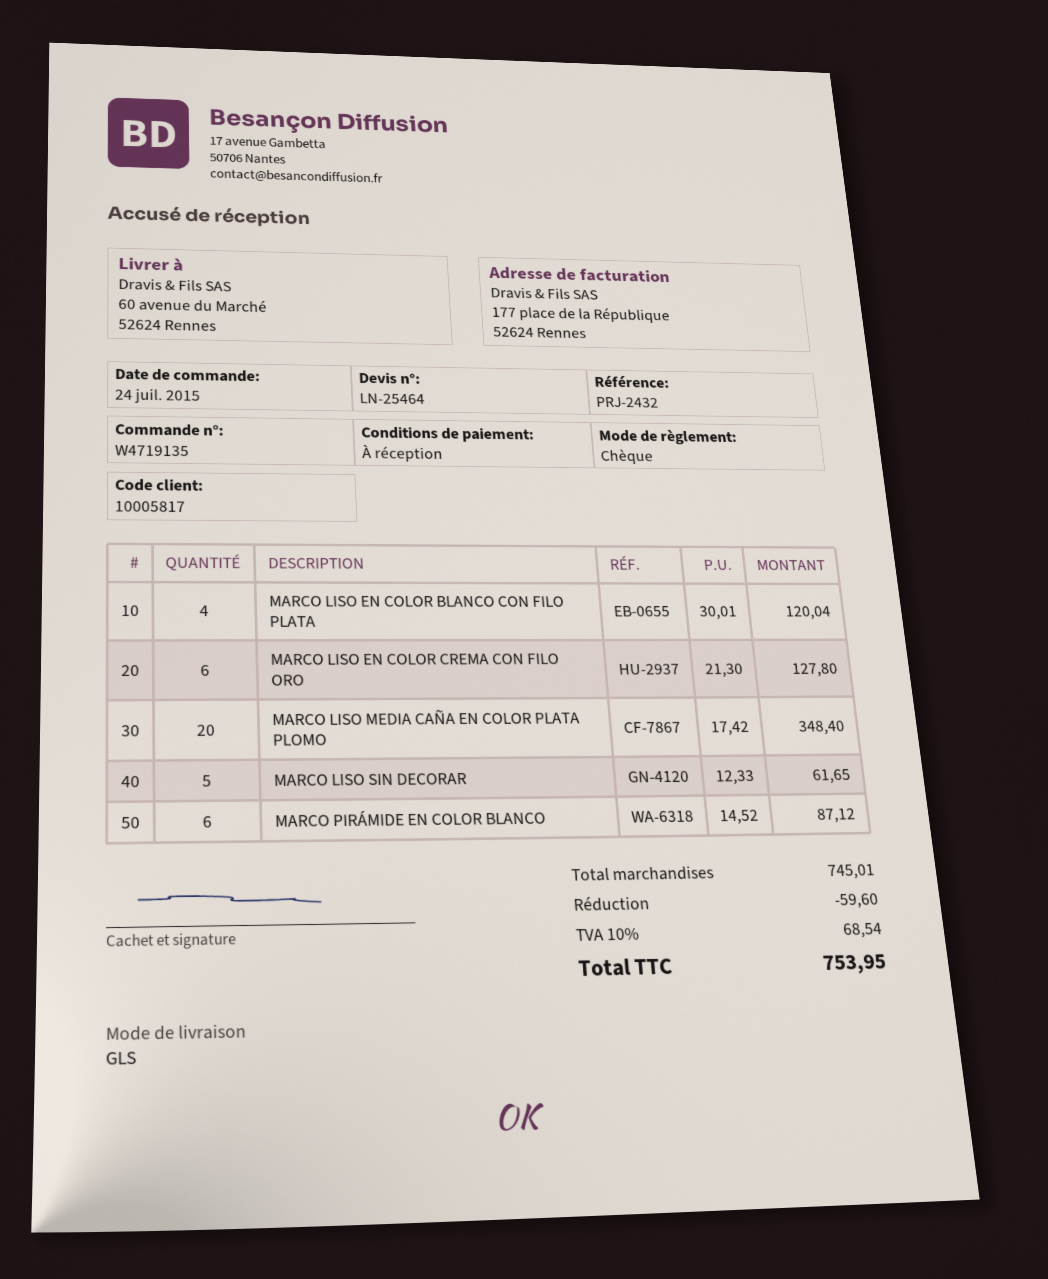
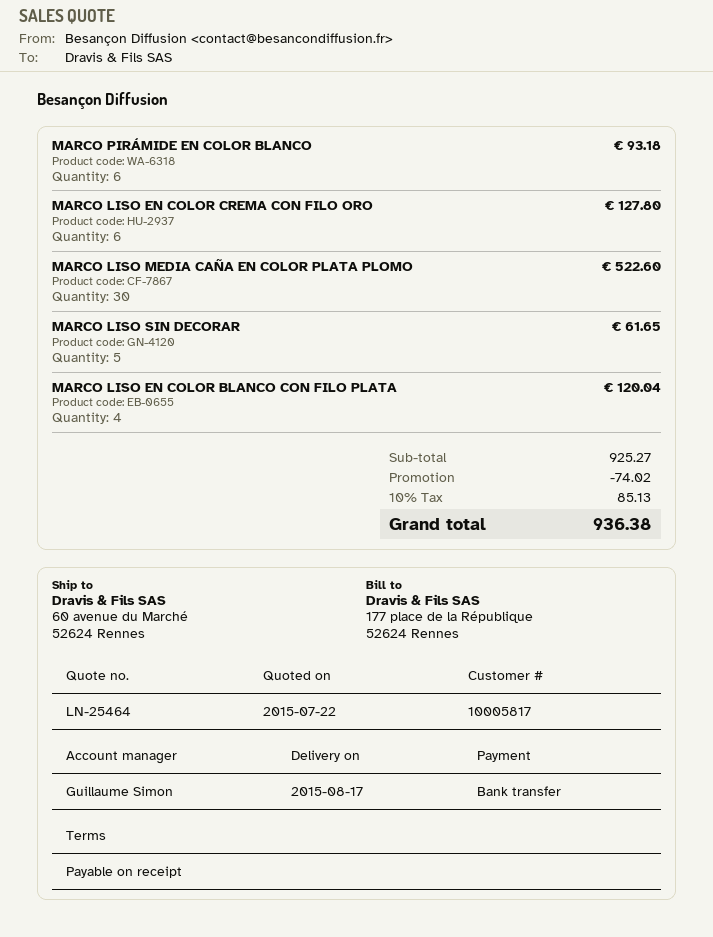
payment method: cheque -> bank transfer
MARCO LISO MEDIA CAÑA EN COLOR PLATA PLOMO: 20 for 348.40 -> 30 for 522.60
MARCO PIRÁMIDE EN COLOR BLANCO: 6 for 87.12 -> 6 for 93.18
subtotal: 745.01 -> 925.27
discount: 59.60 -> 74.02
tax: 10% = 68.54 -> 10% = 85.13
total: 753.95 -> 936.38

